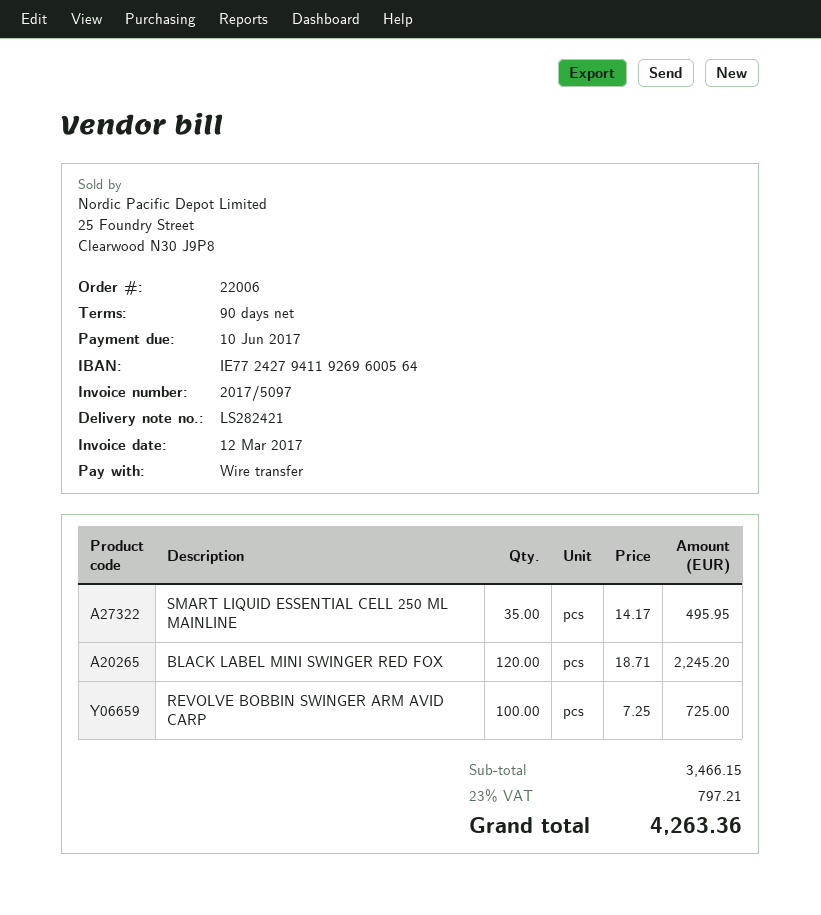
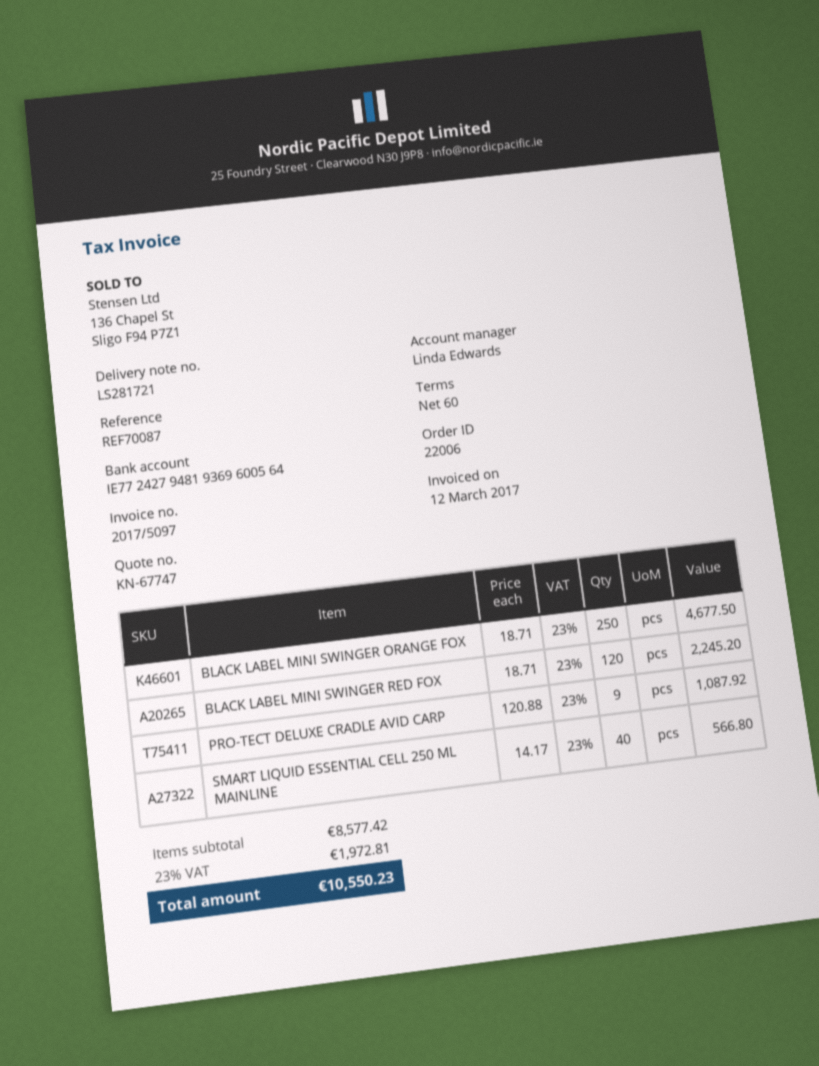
delivery note number: LS282421 -> LS281721
payment terms: 90 days -> 60 days
bank account: IE77242794119269600564 -> IE77242794819369600564
SMART LIQUID ESSENTIAL CELL 250 ML MAINLINE: 35 x 14.17 = 495.95 -> 40 x 14.17 = 566.80
REVOLVE BOBBIN SWINGER ARM AVID CARP: 100 x 7.25 = 725.00 -> none
BLACK LABEL MINI SWINGER ORANGE FOX: none -> 250 x 18.71 = 4677.50
PRO-TECT DELUXE CRADLE AVID CARP: none -> 9 x 120.88 = 1087.92
subtotal: 3466.15 -> 8577.42
tax: 23% = 797.21 -> 23% = 1972.81
total: 4263.36 -> 10550.23

